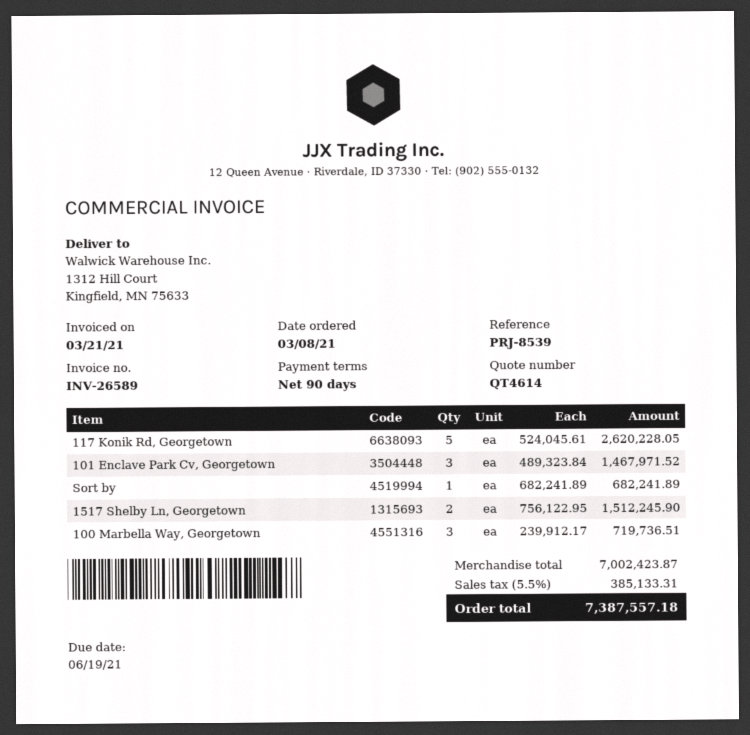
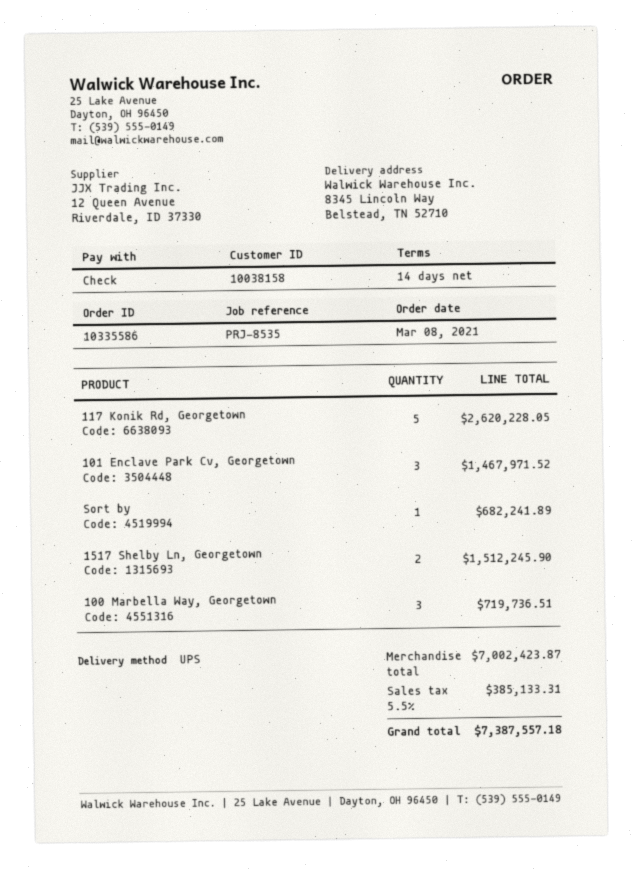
payment terms: 90 days -> 14 days
reference: PRJ-8539 -> PRJ-8535
ship to: 1312 Hill Court, Kingfield, MN 75633 -> 8345 Lincoln Way, Belstead, TN 52710

